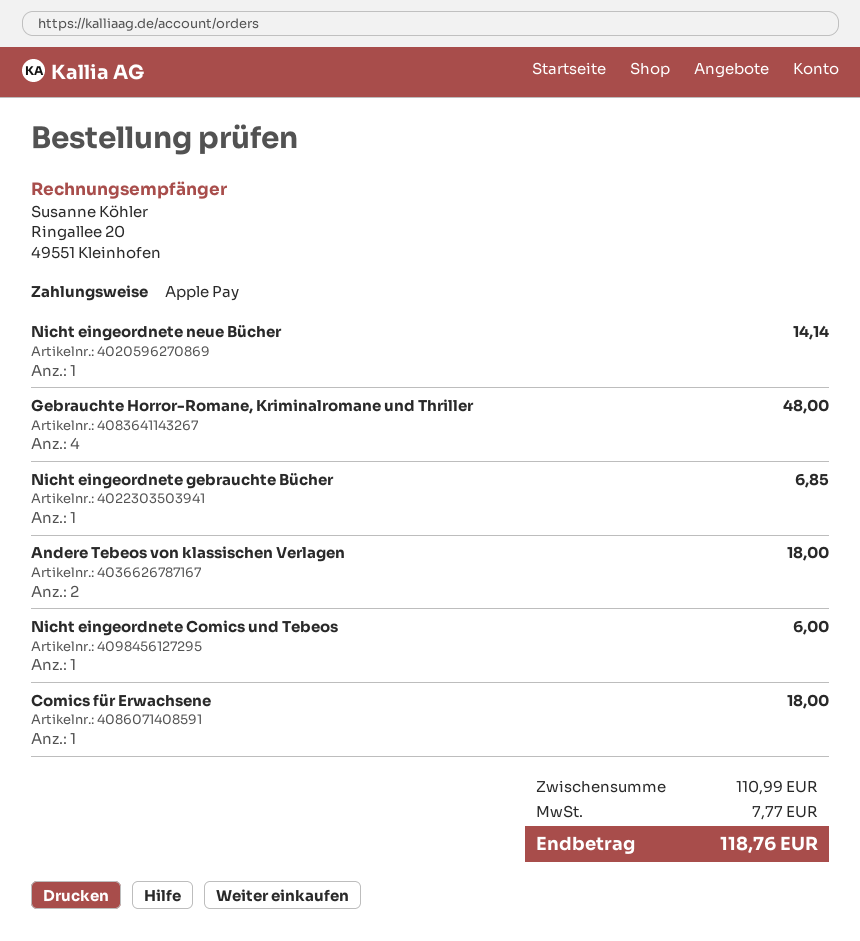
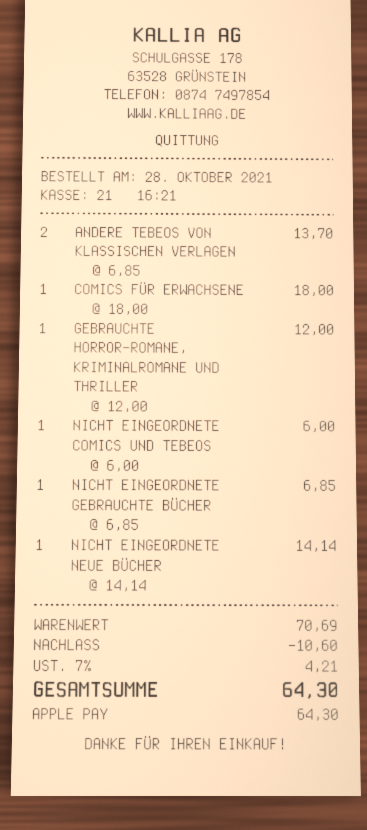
Gebrauchte Horror-Romane, Kriminalromane und Thriller: 4 for 48.00 -> 1 for 12.00
Andere Tebeos von klassischen Verlagen: 2 for 18.00 -> 2 for 13.70
subtotal: 110.99 -> 70.69
discount: none -> 10.60
tax: 7.77 -> 4.21
total: 118.76 -> 64.30

